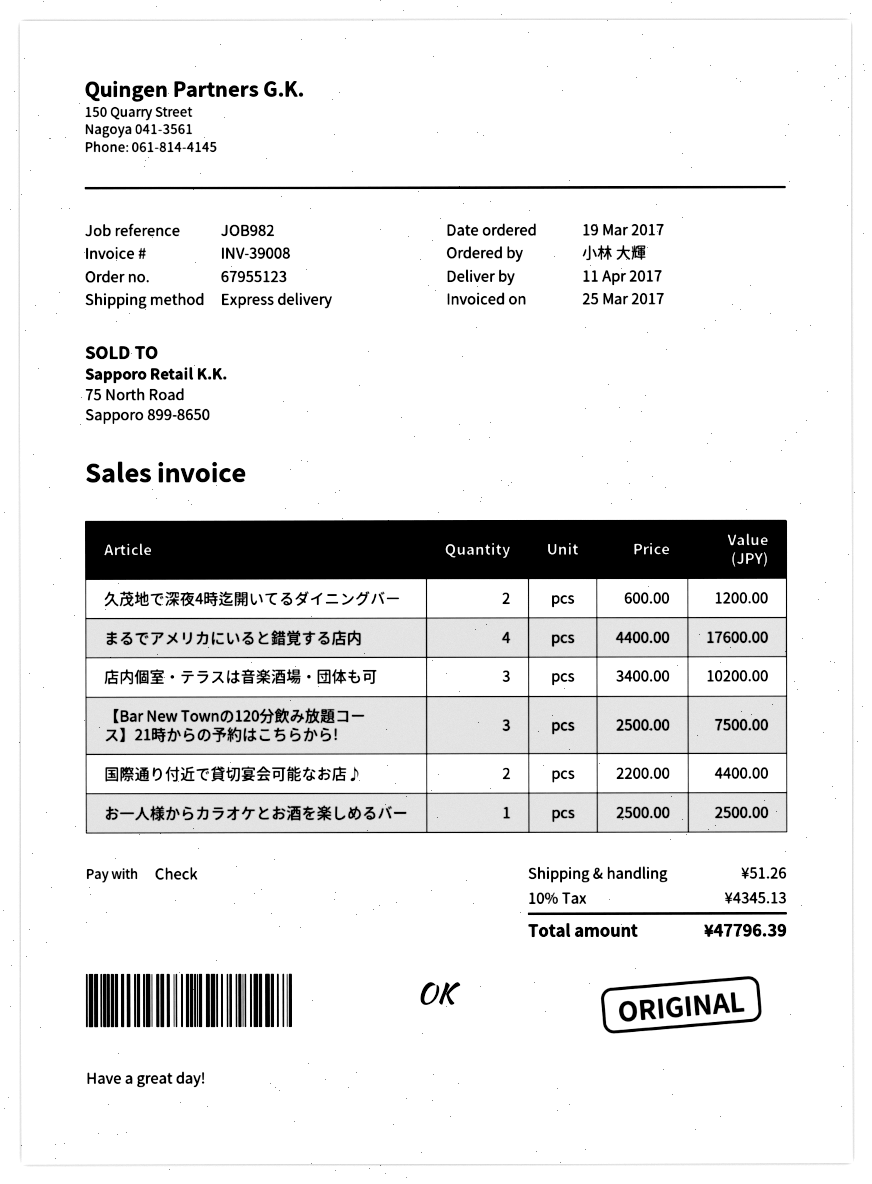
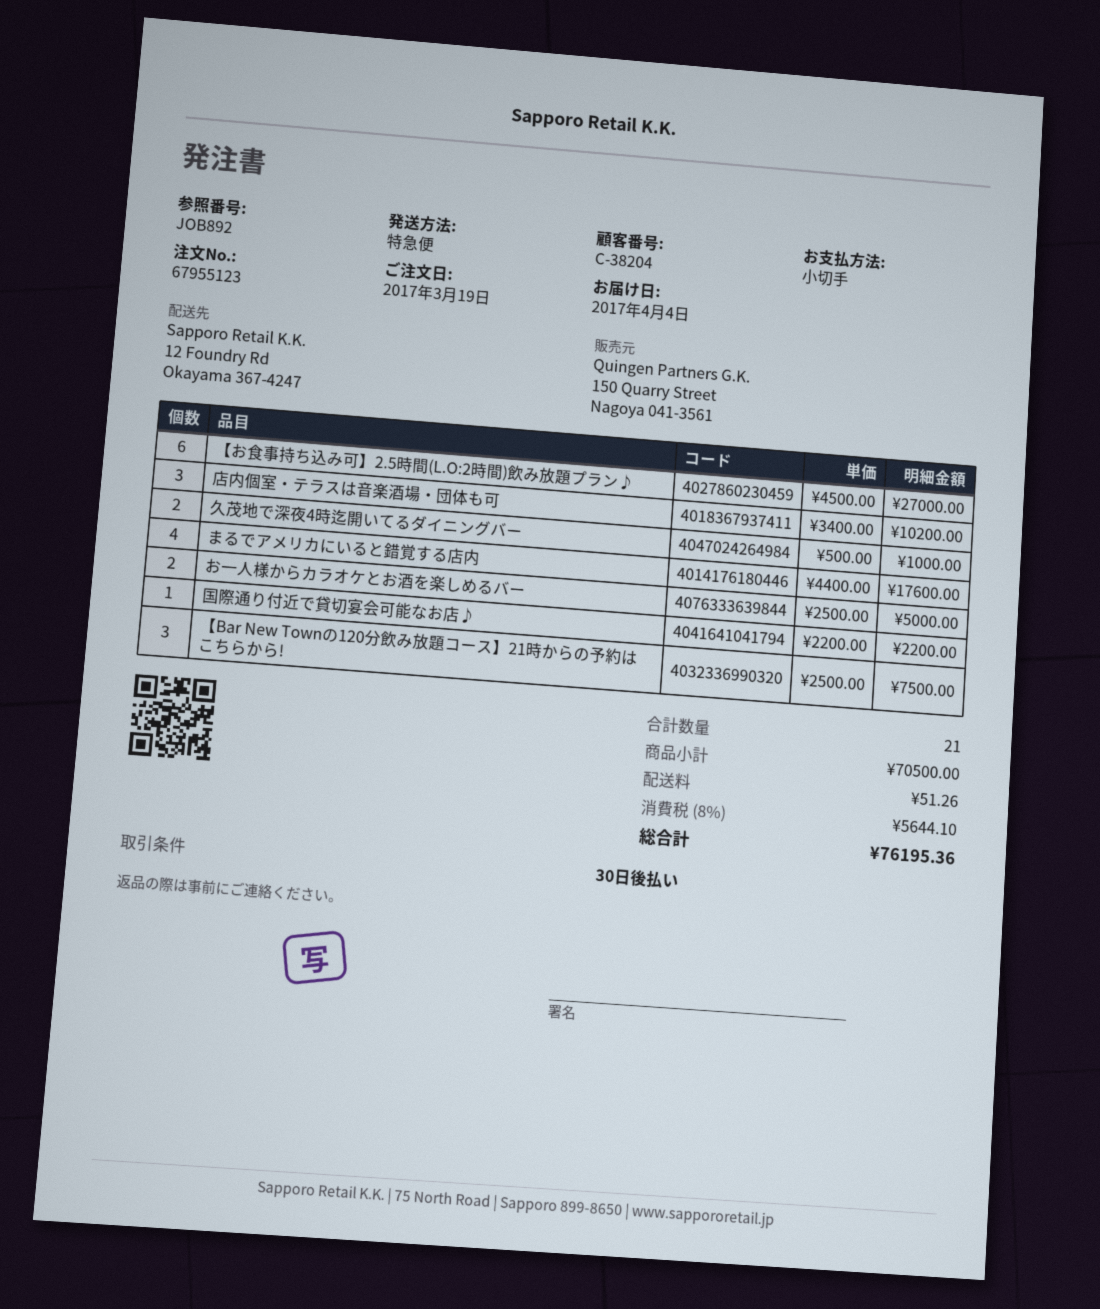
delivery date: 2017-04-11 -> 2017-04-04
reference: JOB982 -> JOB892
久茂地で深夜4時迄開いてるダイニングバー: 2 x 600.00 = 1200.00 -> 2 x 500.00 = 1000.00
国際通り付近で貸切宴会可能なお店♪: 2 x 2200.00 = 4400.00 -> 1 x 2200.00 = 2200.00
お一人様からカラオケとお酒を楽しめるバー: 1 x 2500.00 = 2500.00 -> 2 x 2500.00 = 5000.00
【お食事持ち込み可】2.5時間(L.O:2時間)飲み放題プラン♪: none -> 6 x 4500.00 = 27000.00
tax: 10% = 4345.13 -> 8% = 5644.10
total: 47796.39 -> 76195.36

